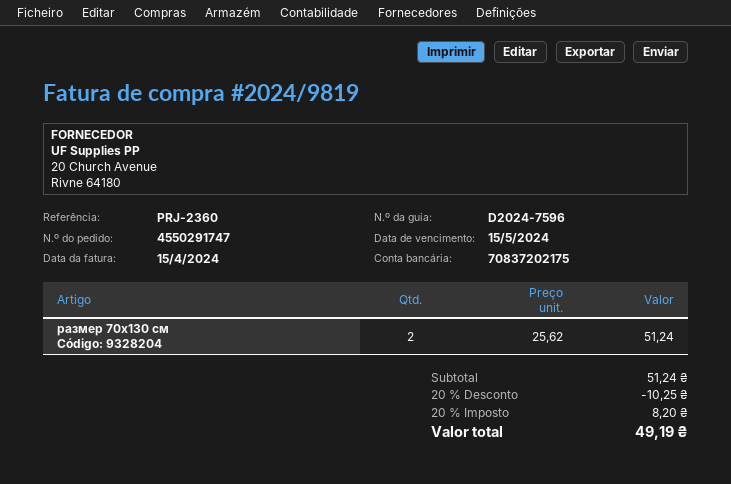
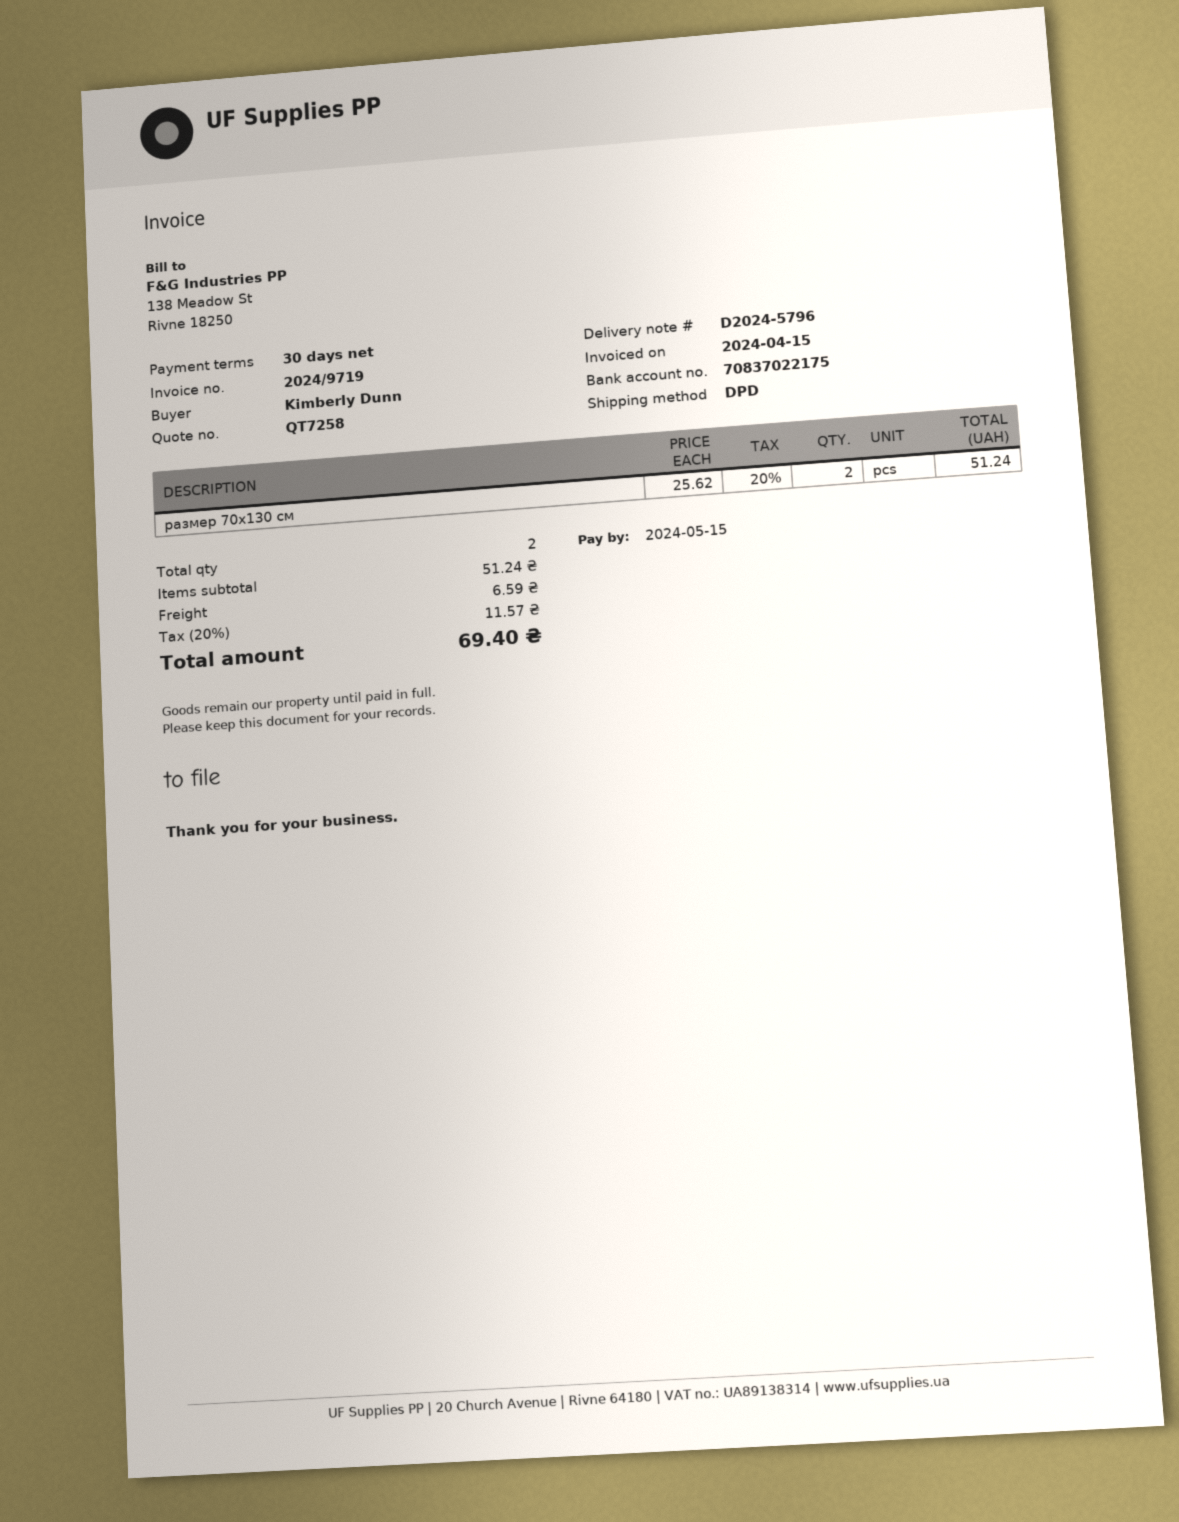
delivery note number: D2024-7596 -> D2024-5796
invoice number: 2024/9819 -> 2024/9719
bank account: 70837202175 -> 70837022175
discount: 20% = 10.25 -> none
shipping: none -> 6.59
tax: 20% = 8.20 -> 20% = 11.57
total: 49.19 -> 69.40

